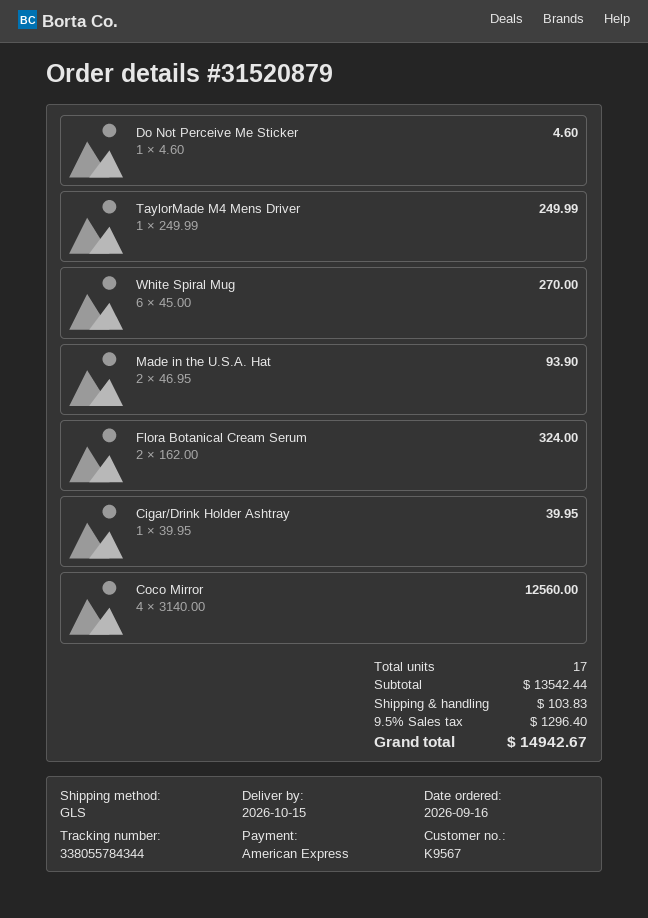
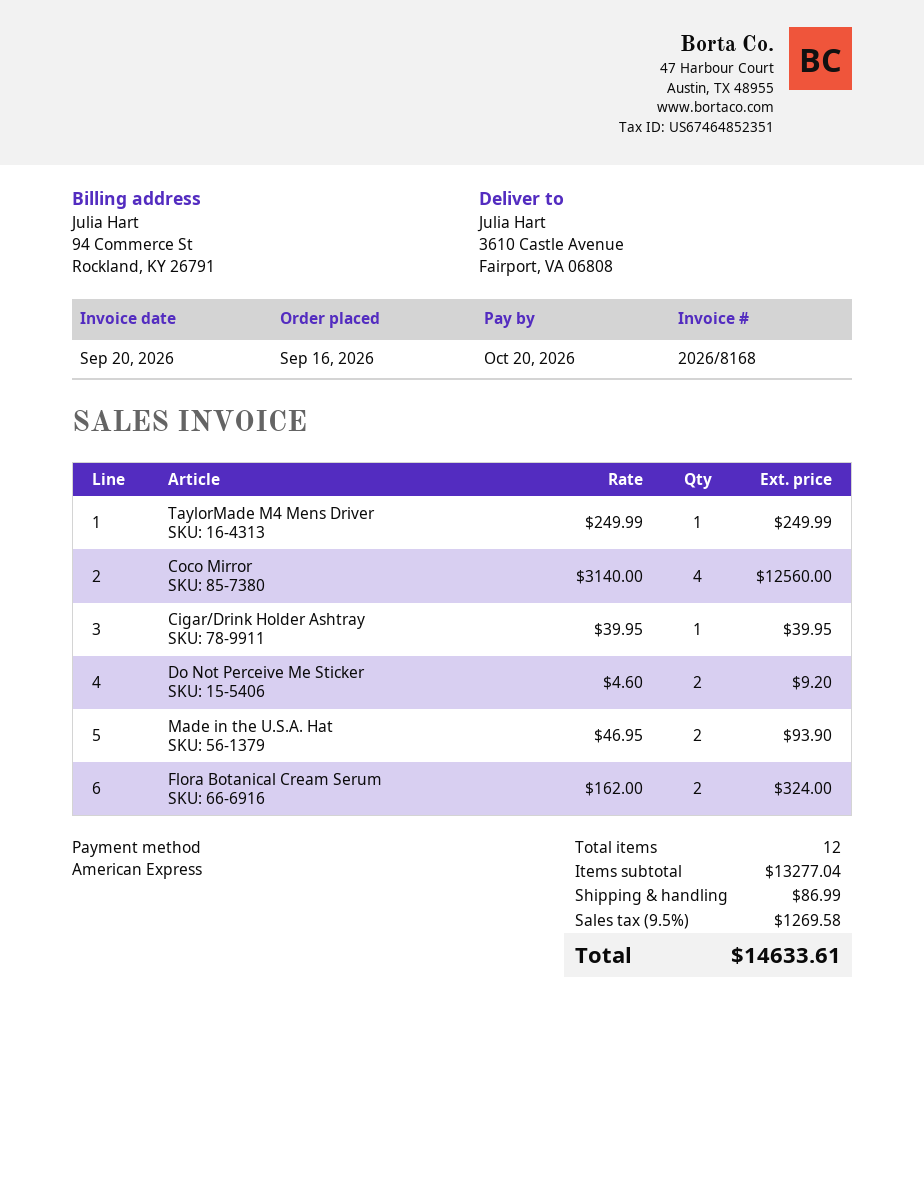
Do Not Perceive Me Sticker: 1 x 4.60 = 4.60 -> 2 x 4.60 = 9.20
White Spiral Mug: 6 x 45.00 = 270.00 -> none
total quantity: 17 -> 12
subtotal: 13542.44 -> 13277.04
shipping: 103.83 -> 86.99
tax: 9.5% = 1296.40 -> 9.5% = 1269.58
total: 14942.67 -> 14633.61

